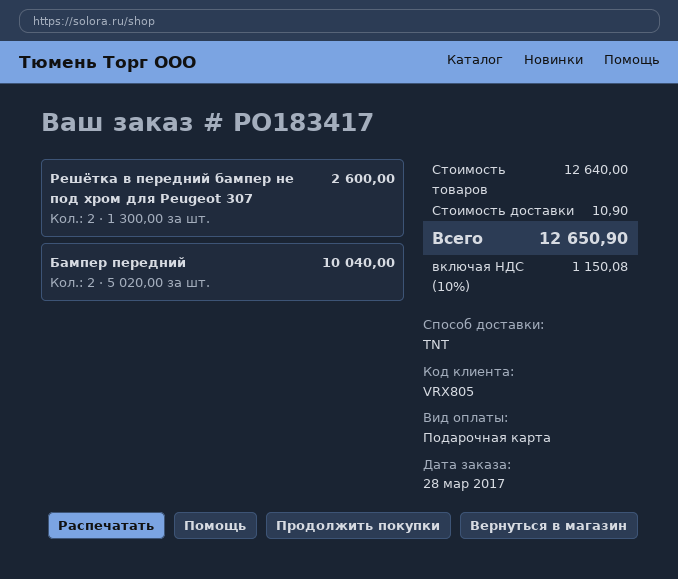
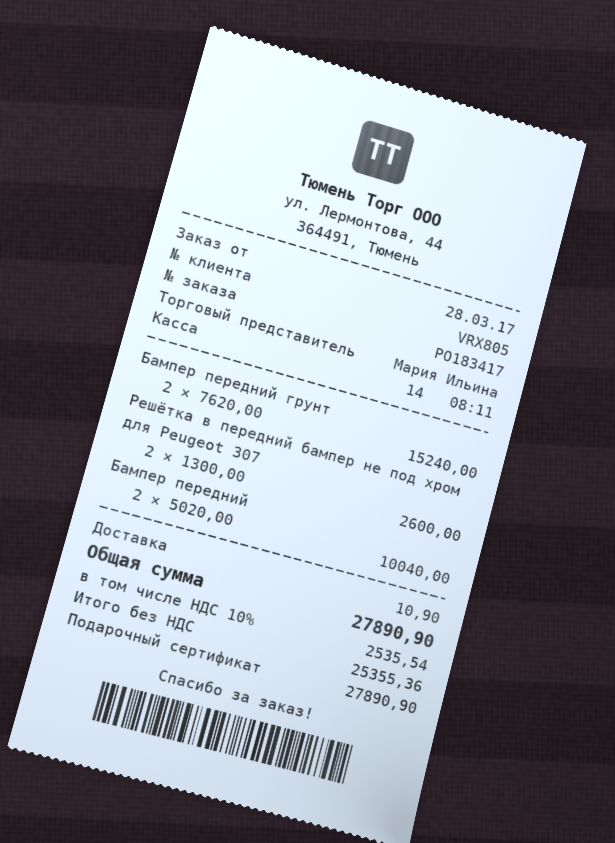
Бампер передний грунт: none -> 2 x 7620.00 = 15240.00
tax: 10% = 1150.08 -> 10% = 2535.54
total: 12650.90 -> 27890.90

